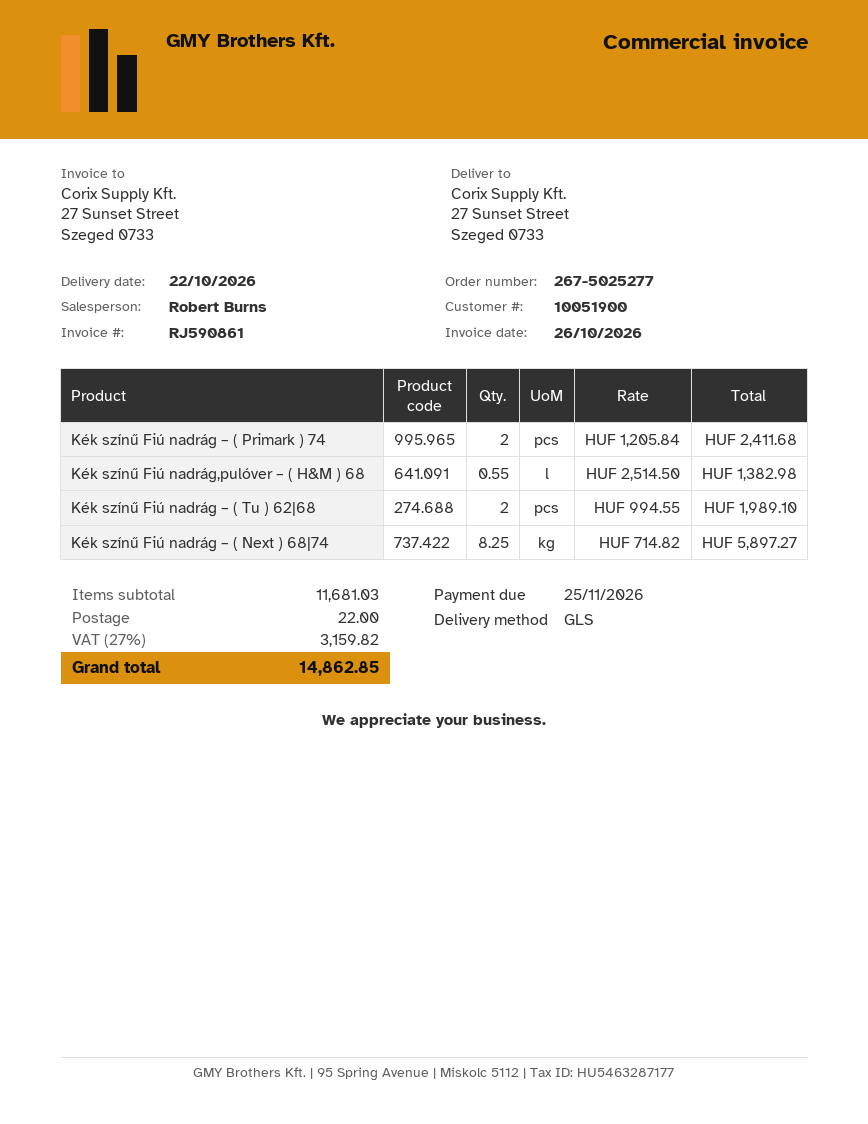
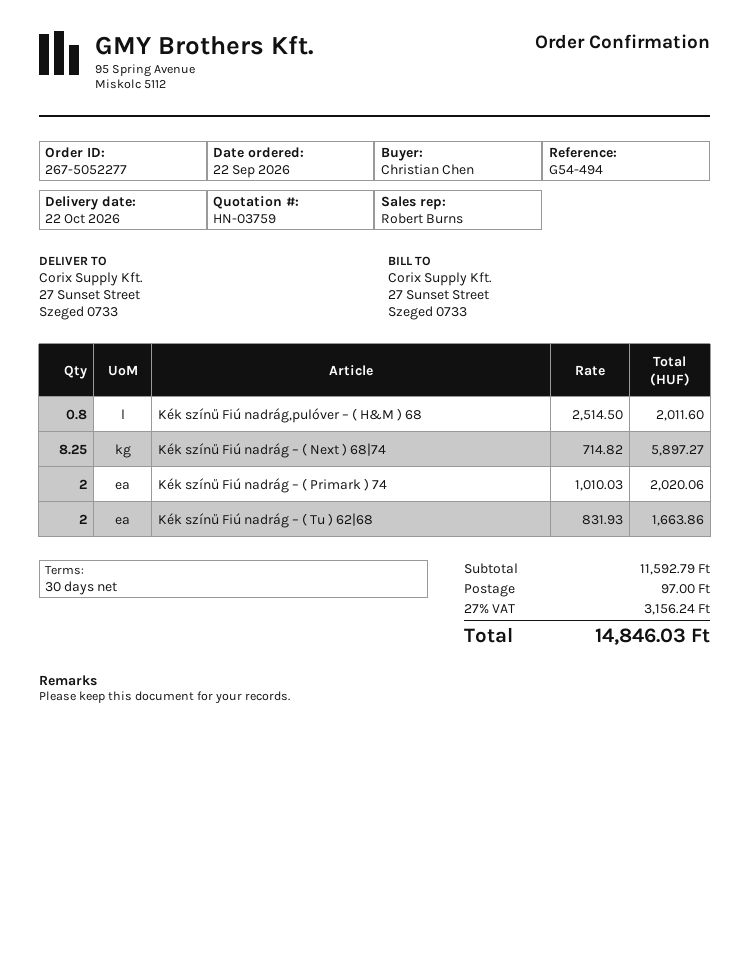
order number: 267-5025277 -> 267-5052277
Kék színű Fiú nadrág – ( Primark ) 74: 2 x 1205.84 = 2411.68 -> 2 x 1010.03 = 2020.06
Kék színű Fiú nadrág,pulóver – ( H&M ) 68: 0.55 x 2514.50 = 1382.98 -> 0.8 x 2514.50 = 2011.60
Kék színű Fiú nadrág – ( Tu ) 62|68: 2 x 994.55 = 1989.10 -> 2 x 831.93 = 1663.86
subtotal: 11681.03 -> 11592.79
shipping: 22.00 -> 97.00
tax: 27% = 3159.82 -> 27% = 3156.24
total: 14862.85 -> 14846.03

